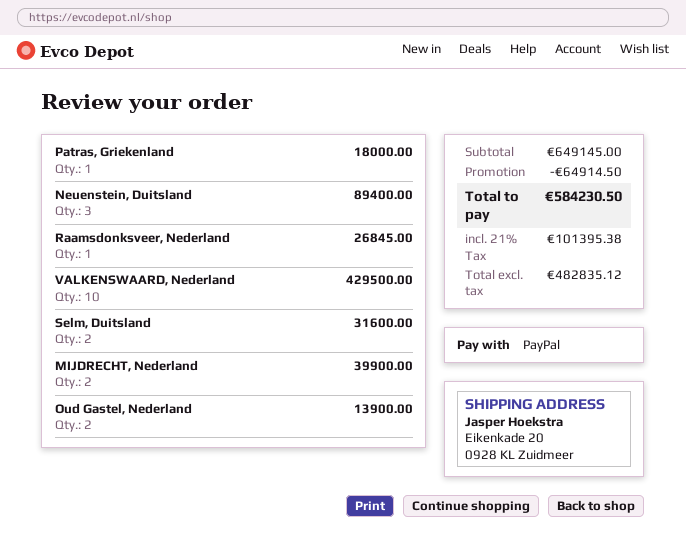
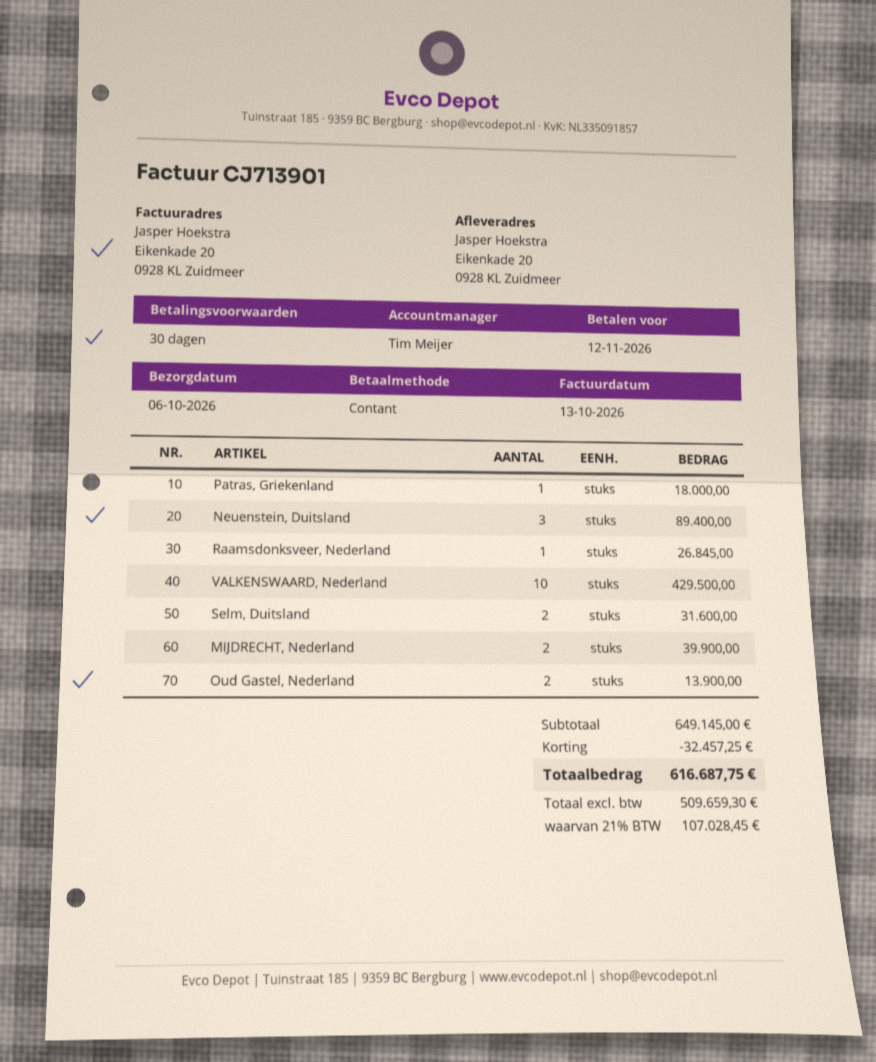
payment method: PayPal -> cash
discount: 64914.50 -> 32457.25
net: 482835.12 -> 509659.30
tax: 21% = 101395.38 -> 21% = 107028.45
total: 584230.50 -> 616687.75

